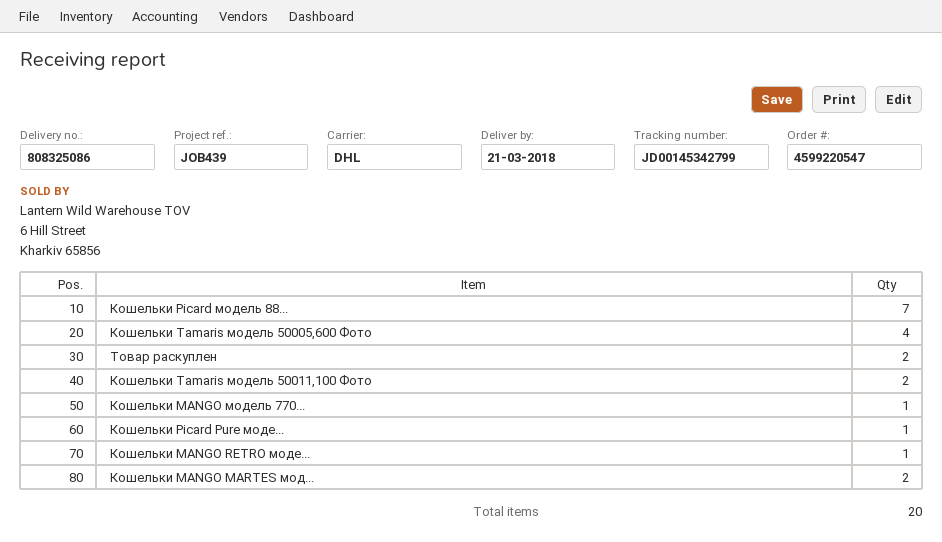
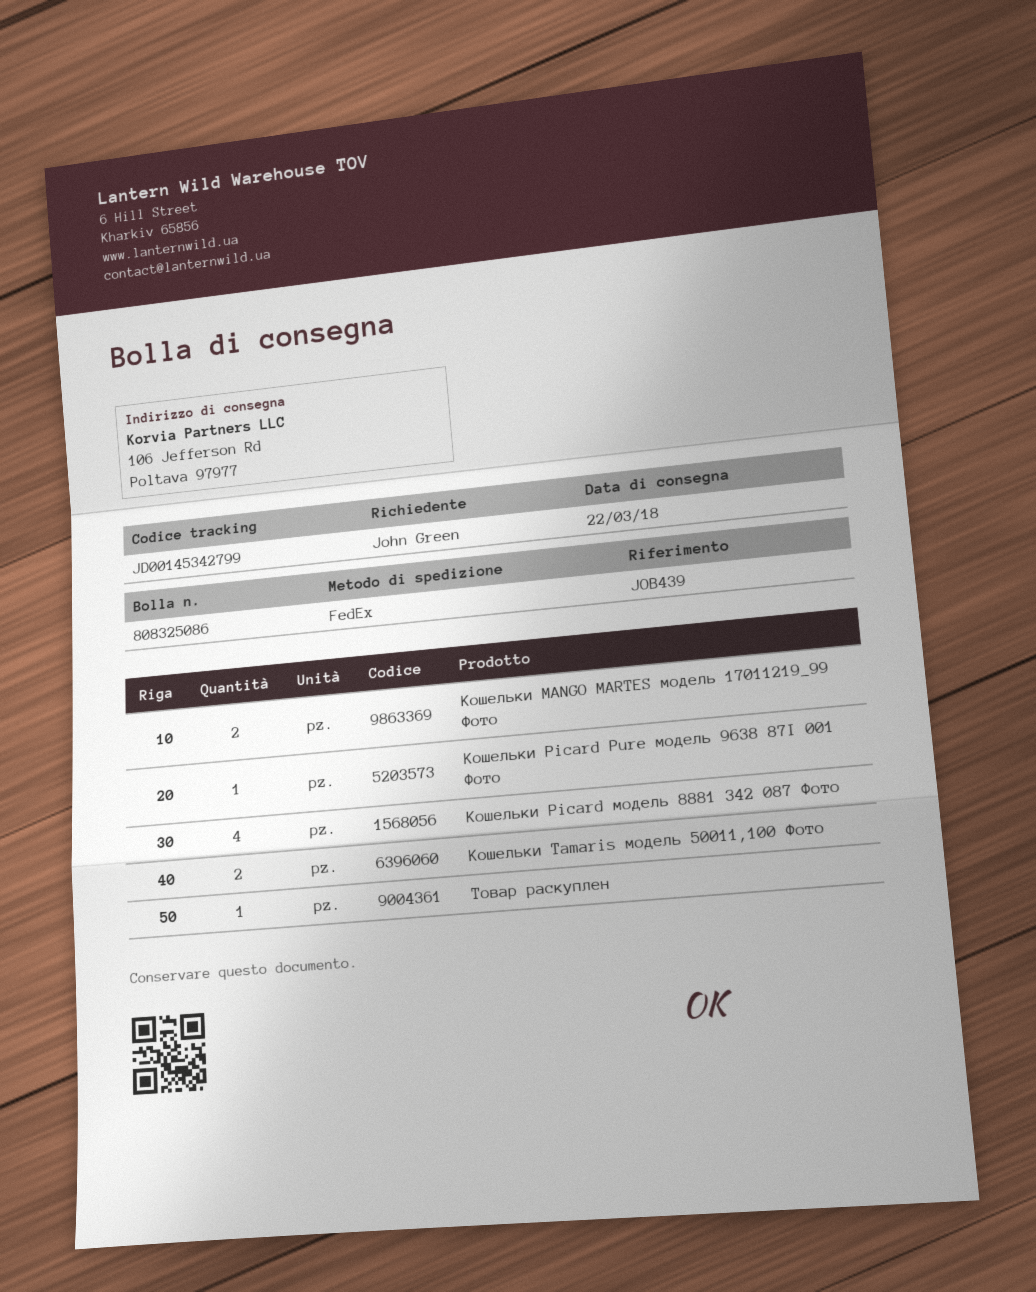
delivery date: 2018-03-21 -> 2018-03-22
shipping method: DHL -> FedEx
Кошельки Picard модель 88...: 7 -> 4
Кошельки Tamaris модель 50005,600 Фото: 4 -> none
Товар раскуплен: 2 -> 1
Кошельки MANGO модель 770...: 1 -> none
Кошельки MANGO RETRO моде...: 1 -> none

